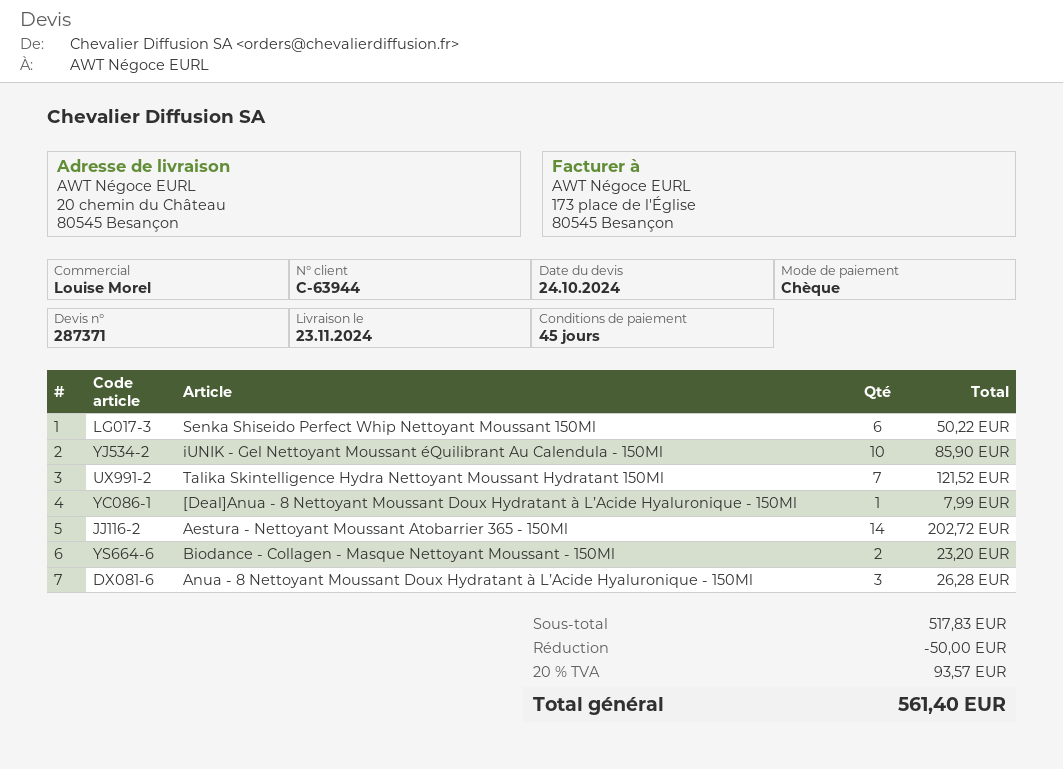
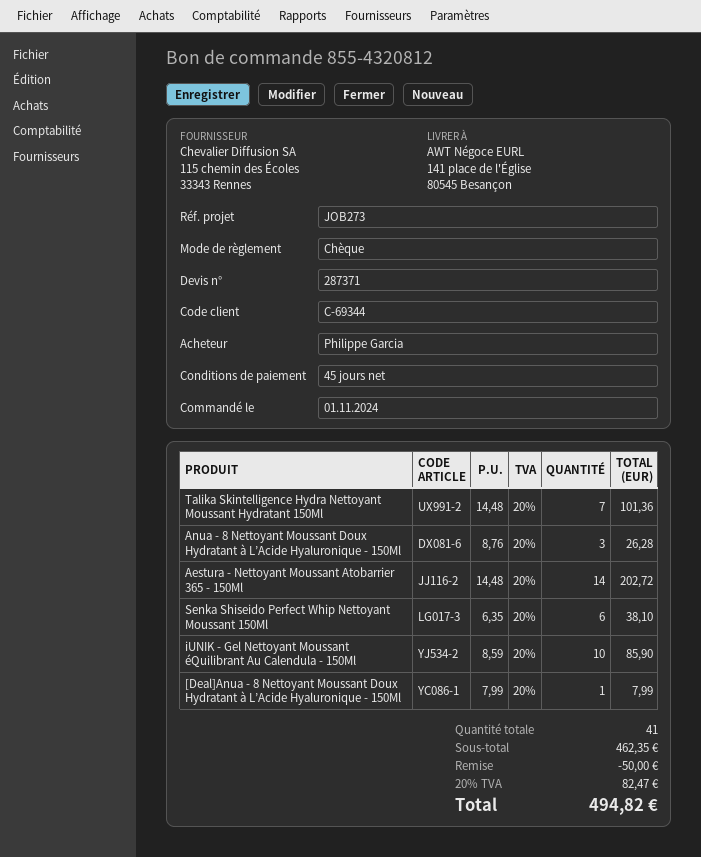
customer number: C-63944 -> C-69344
ship to: 20 chemin du Château, 80545 Besançon -> 141 place de l'Église, 80545 Besançon
Senka Shiseido Perfect Whip Nettoyant Moussant 150Ml: 6 for 50.22 -> 6 for 38.10
Talika Skintelligence Hydra Nettoyant Moussant Hydratant 150Ml: 7 for 121.52 -> 7 for 101.36
Biodance - Collagen - Masque Nettoyant Moussant - 150Ml: 2 for 23.20 -> none
subtotal: 517.83 -> 462.35
tax: 20% = 93.57 -> 20% = 82.47
total: 561.40 -> 494.82

